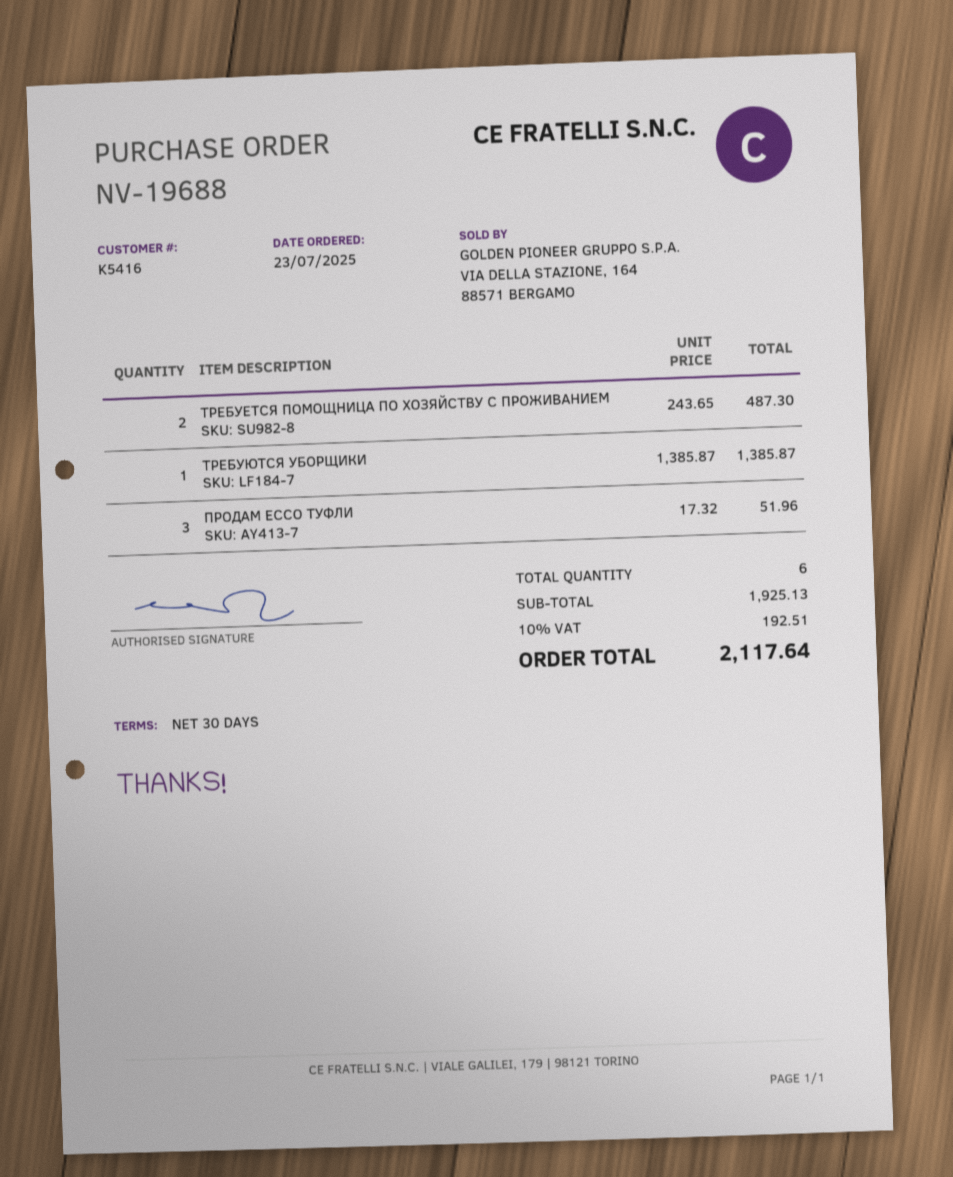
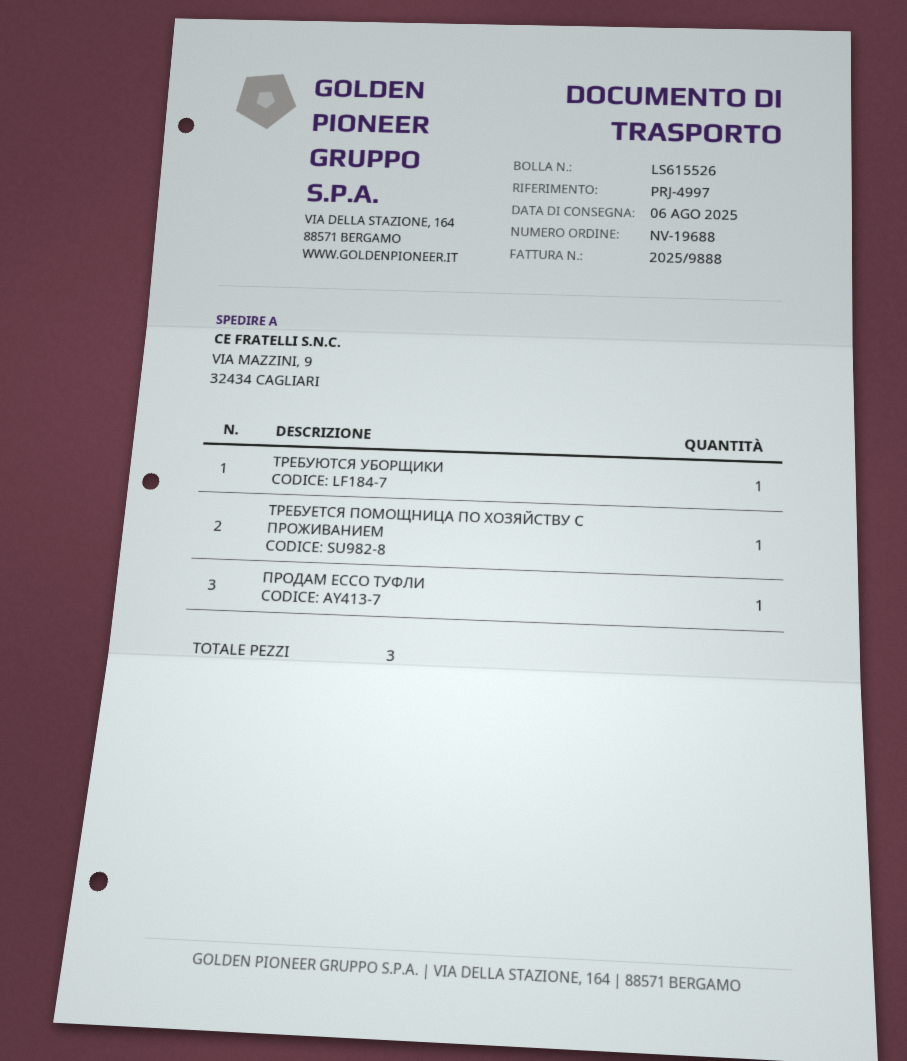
ТРЕБУЕТСЯ ПОМОЩНИЦА ПО ХОЗЯЙСТВУ С ПРОЖИВАНИЕМ: 2 -> 1
ПРОДАМ ECCO ТУФЛИ: 3 -> 1
total quantity: 6 -> 3

